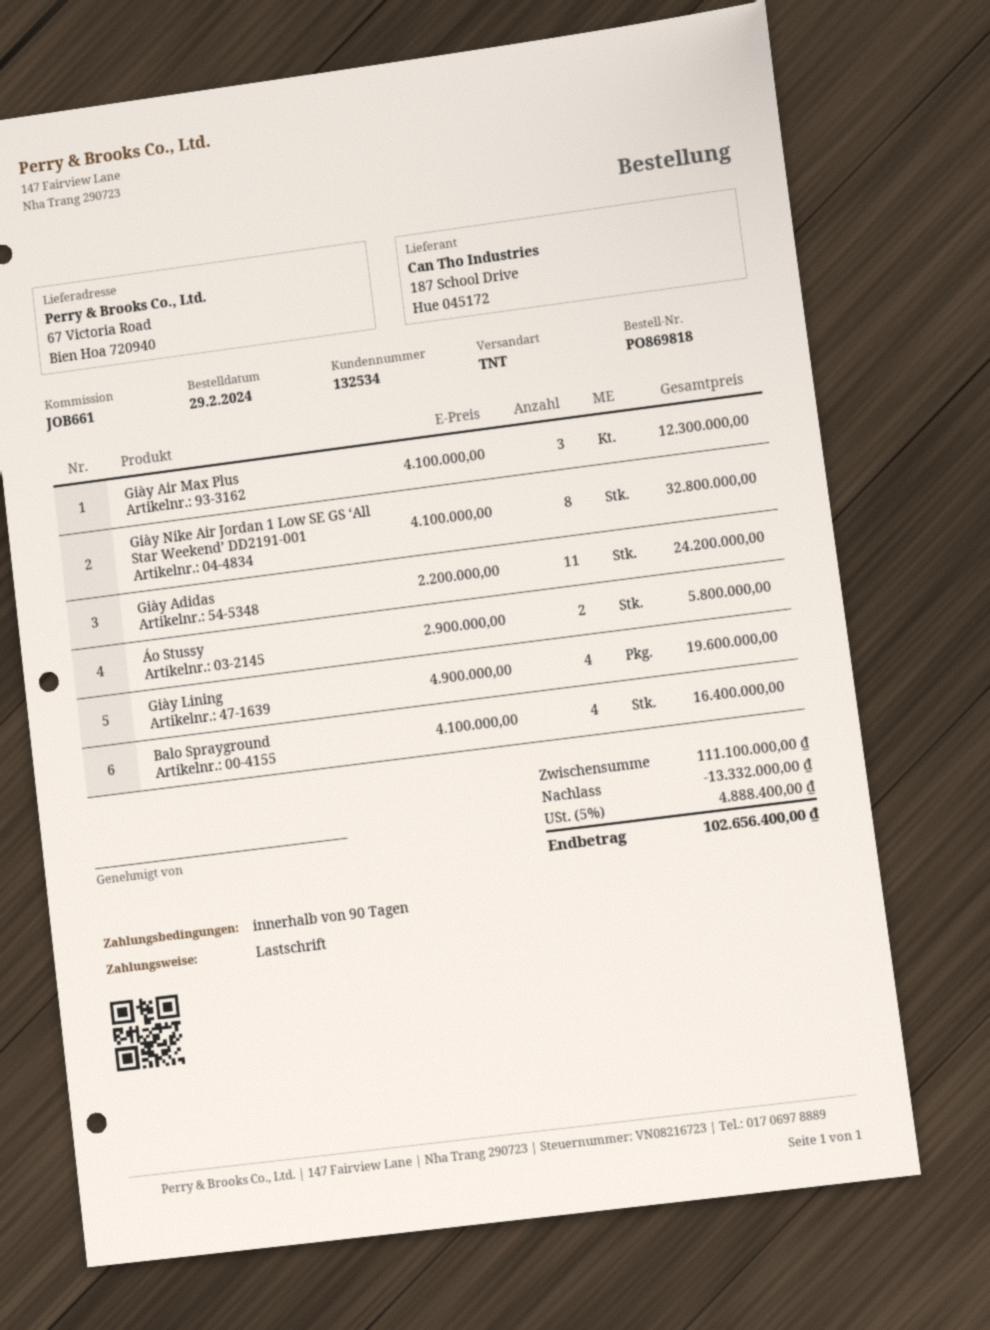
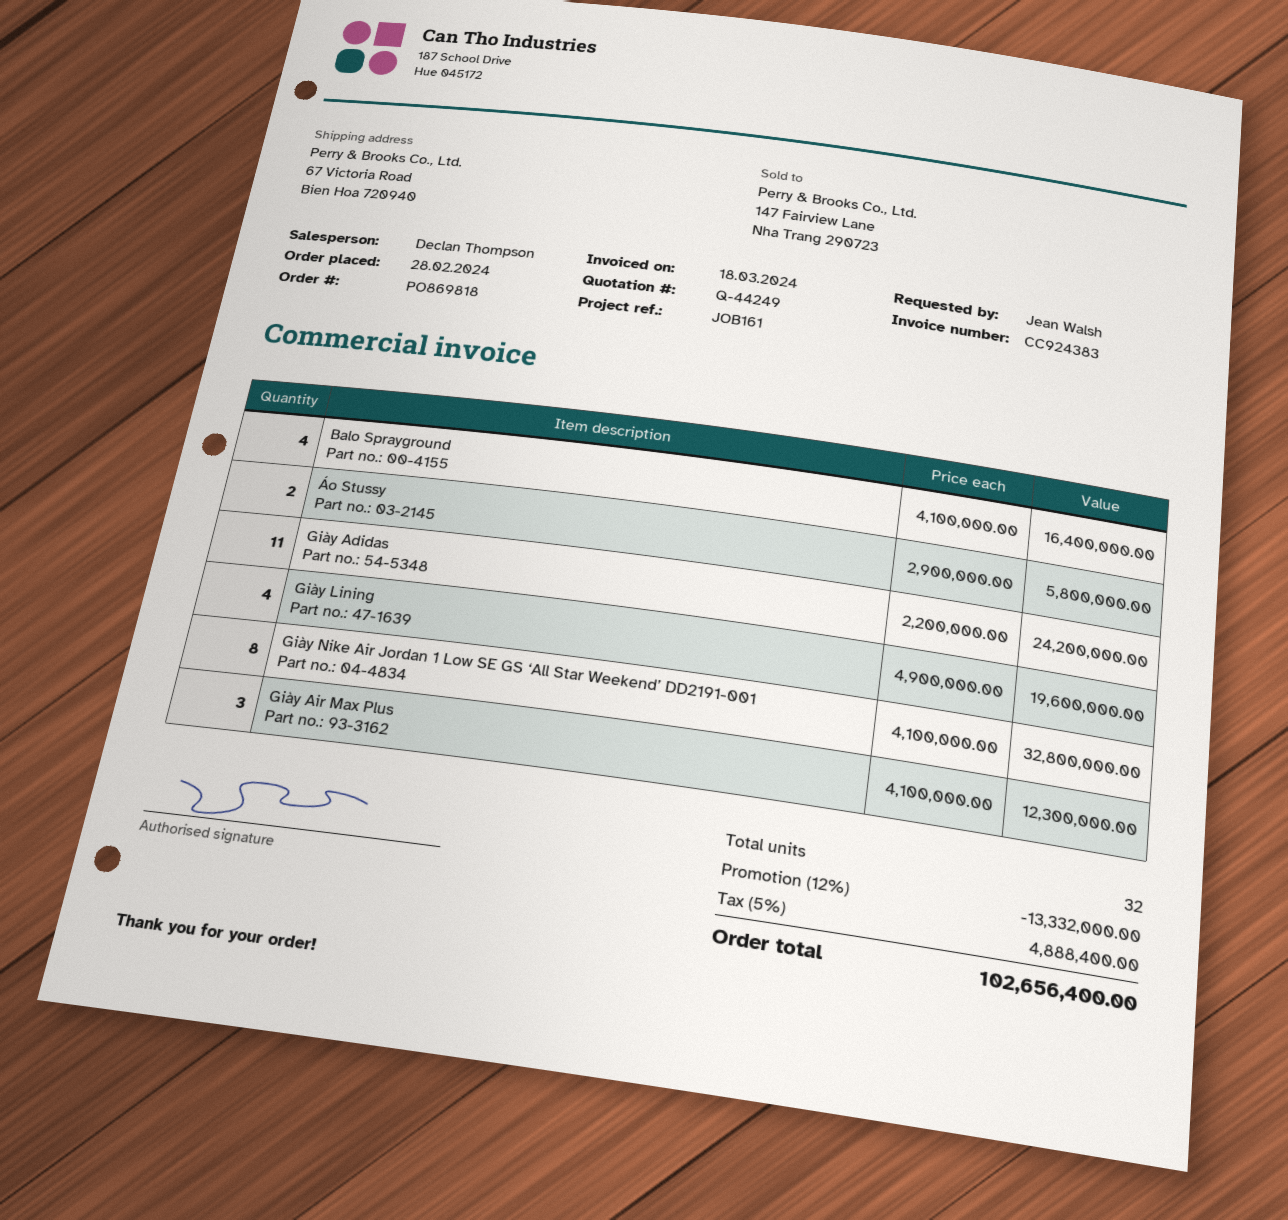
order date: 2024-02-29 -> 2024-02-28
reference: JOB661 -> JOB161

